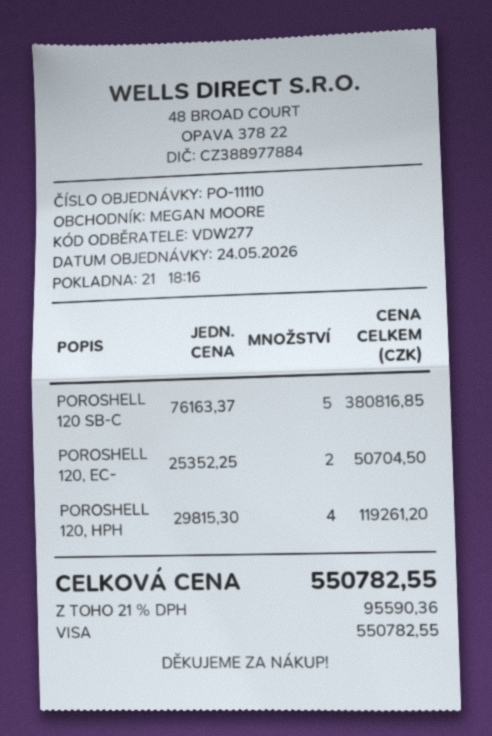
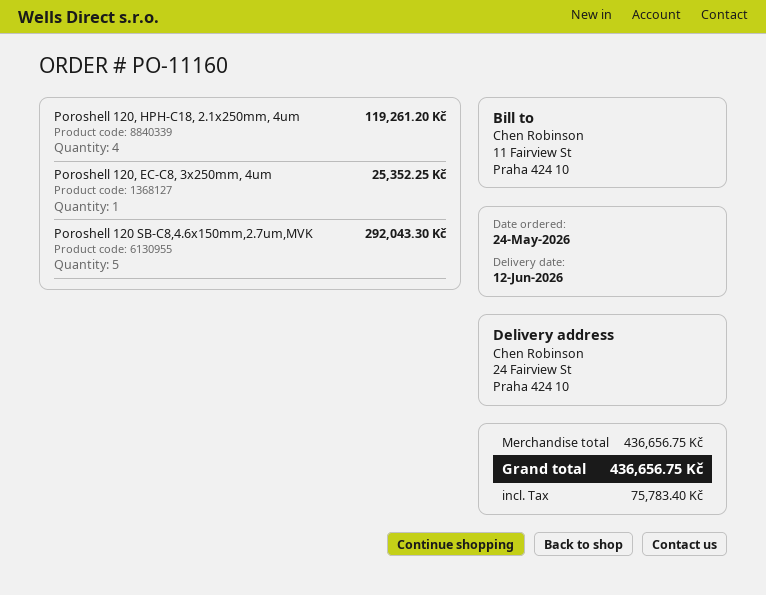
order number: PO-11110 -> PO-11160
POROSHELL 120 SB-C: 5 for 380816.85 -> 5 for 292043.30
POROSHELL 120, EC-: 2 for 50704.50 -> 1 for 25352.25
tax: 95590.36 -> 75783.40
total: 550782.55 -> 436656.75

